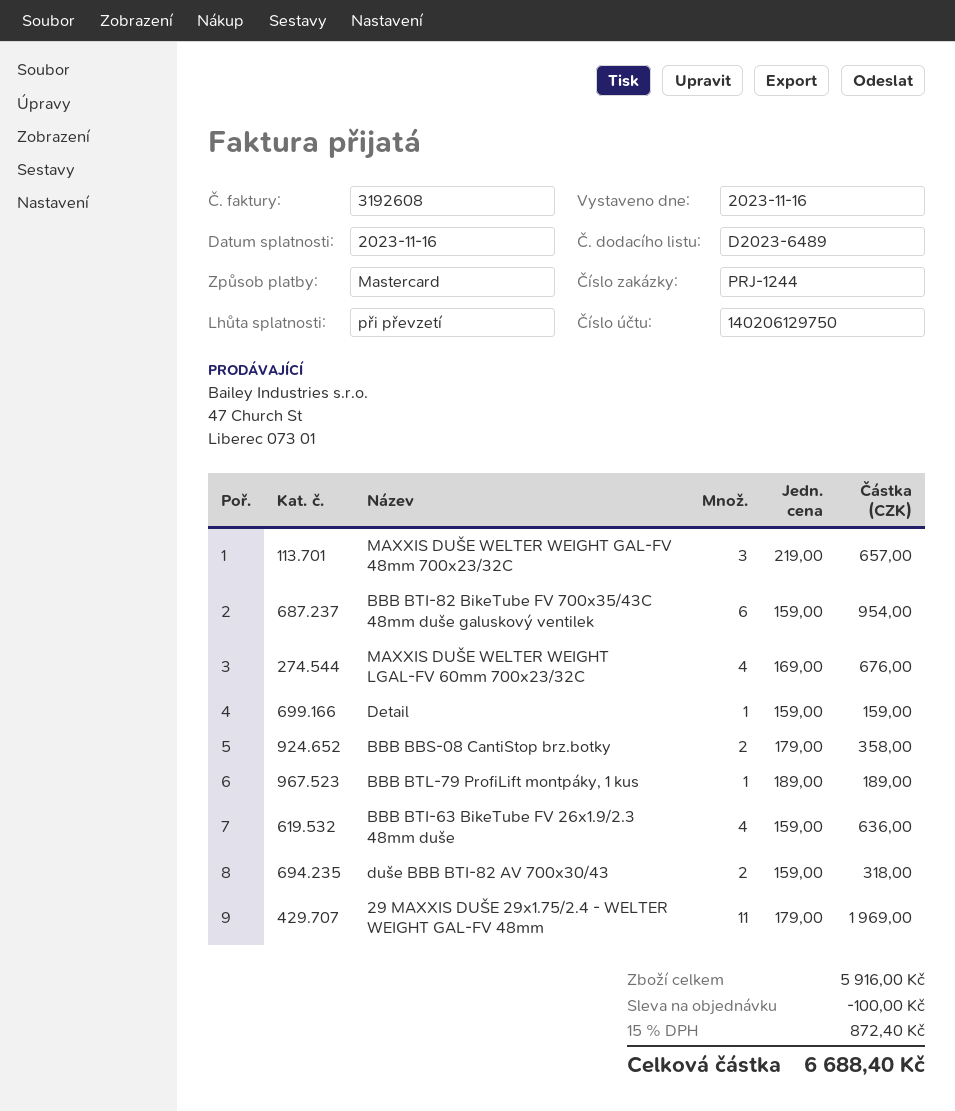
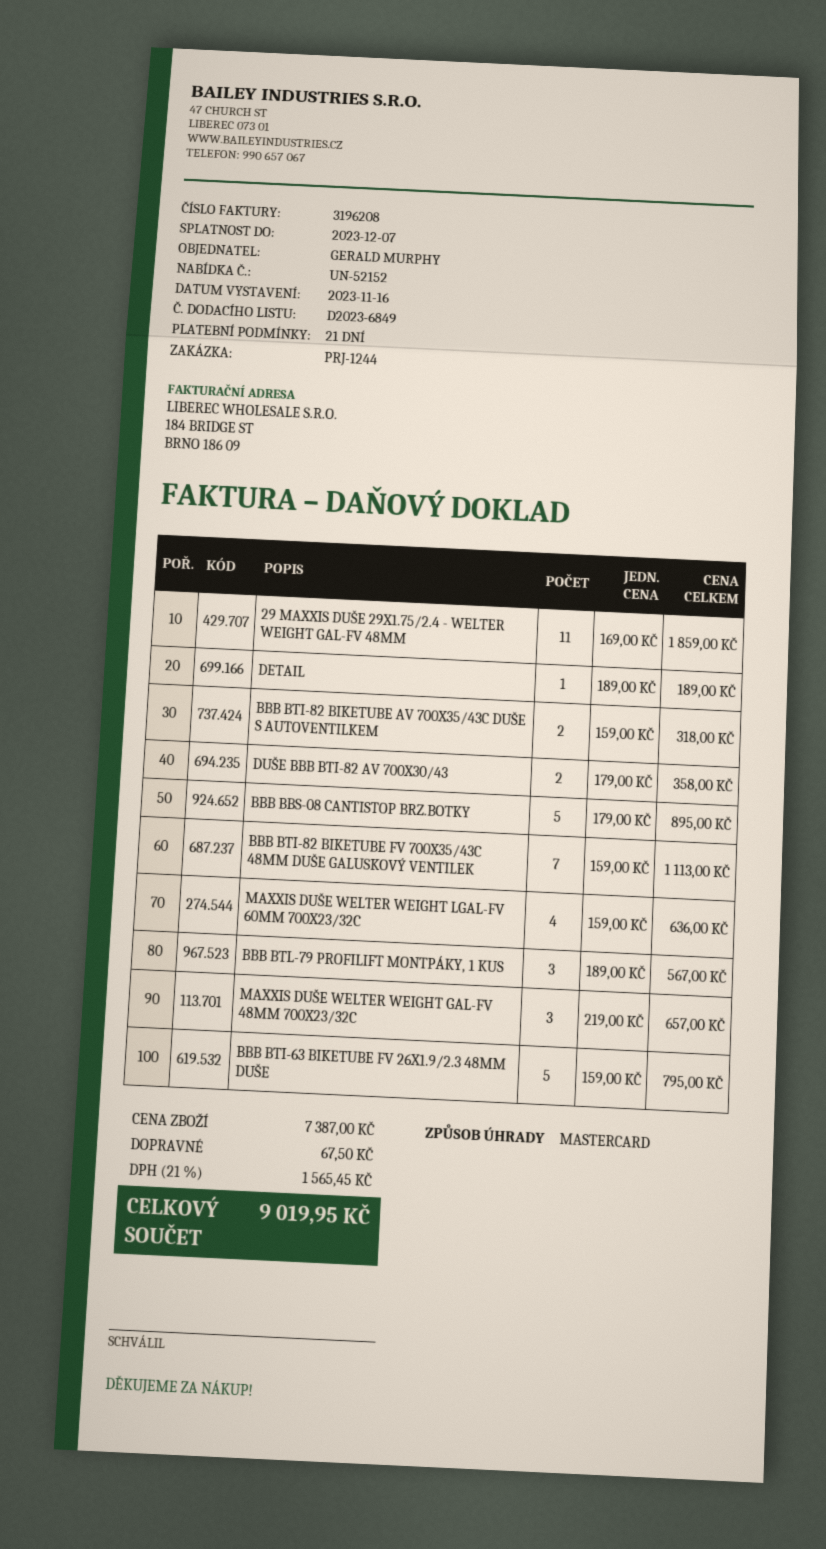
delivery note number: D2023-6489 -> D2023-6849
invoice number: 3192608 -> 3196208
payment terms: on receipt -> 21 days
due date: 2023-11-16 -> 2023-12-07
BBB BTI-82 BikeTube FV 700x35/43C 48mm duše galuskový ventilek: 6 x 159.00 = 954.00 -> 7 x 159.00 = 1113.00
MAXXIS DUŠE WELTER WEIGHT LGAL-FV 60mm 700x23/32C: 4 x 169.00 = 676.00 -> 4 x 159.00 = 636.00
Detail: 1 x 159.00 = 159.00 -> 1 x 189.00 = 189.00
BBB BBS-08 CantiStop brz.botky: 2 x 179.00 = 358.00 -> 5 x 179.00 = 895.00
BBB BTL-79 ProfiLift montpáky, 1 kus: 1 x 189.00 = 189.00 -> 3 x 189.00 = 567.00
BBB BTI-63 BikeTube FV 26x1.9/2.3 48mm duše: 4 x 159.00 = 636.00 -> 5 x 159.00 = 795.00
duše BBB BTI-82 AV 700x30/43: 2 x 159.00 = 318.00 -> 2 x 179.00 = 358.00
29 MAXXIS DUŠE 29x1.75/2.4 - WELTER WEIGHT GAL-FV 48mm: 11 x 179.00 = 1969.00 -> 11 x 169.00 = 1859.00
BBB BTI-82 BIKETUBE AV 700X35/43C DUŠE S AUTOVENTILKEM: none -> 2 x 159.00 = 318.00
subtotal: 5916.00 -> 7387.00
discount: 100.00 -> none
shipping: none -> 67.50
tax: 15% = 872.40 -> 21% = 1565.45
total: 6688.40 -> 9019.95

